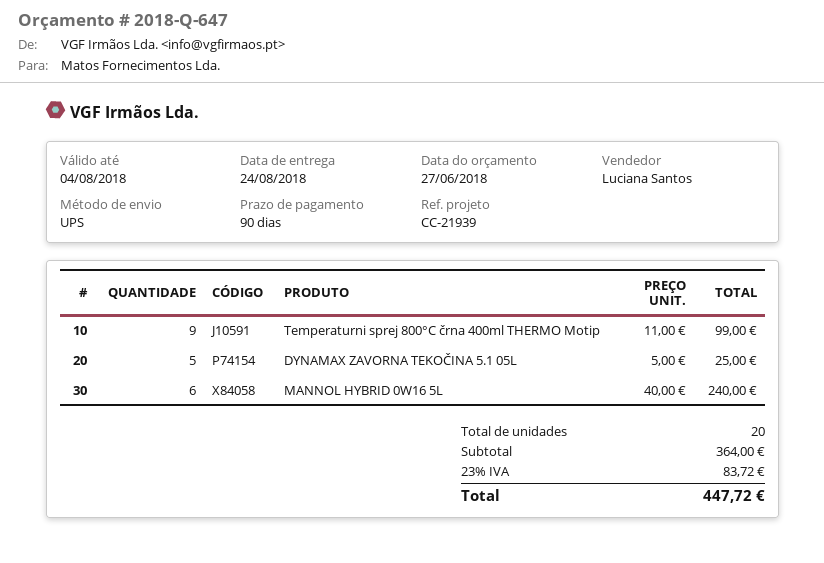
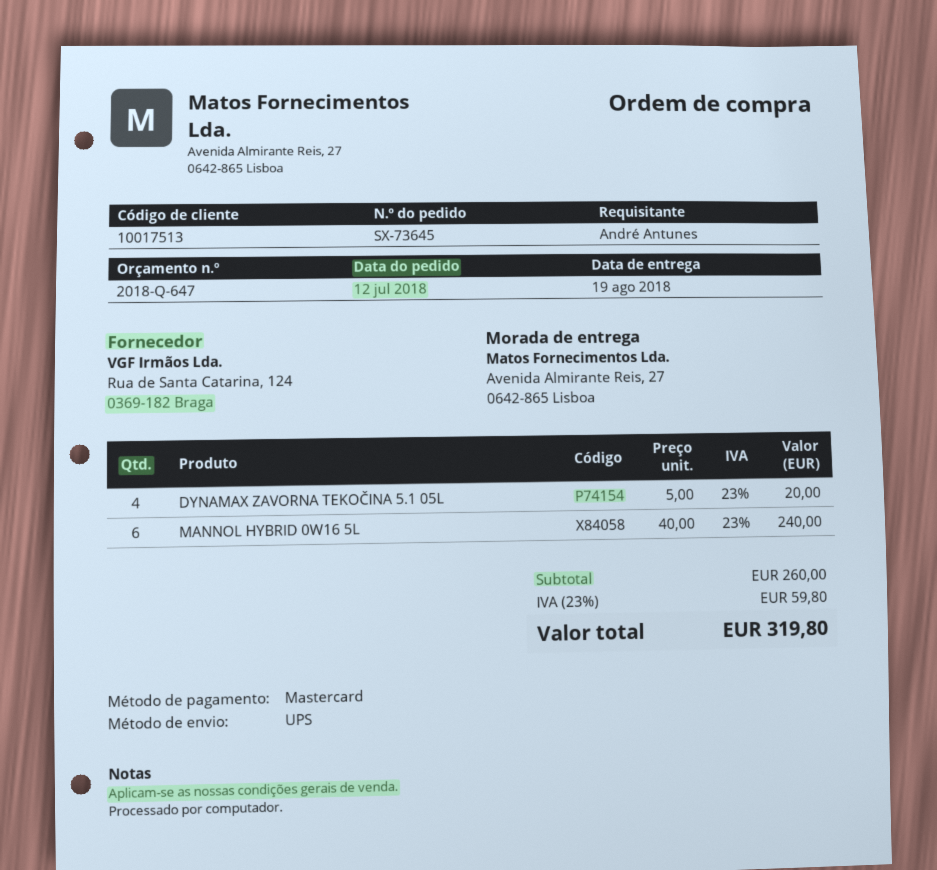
delivery date: 2018-08-24 -> 2018-08-19
Temperaturni sprej 800°C črna 400ml THERMO Motip: 9 x 11.00 = 99.00 -> none
DYNAMAX ZAVORNA TEKOČINA 5.1 05L: 5 x 5.00 = 25.00 -> 4 x 5.00 = 20.00
subtotal: 364.00 -> 260.00
tax: 23% = 83.72 -> 23% = 59.80
total: 447.72 -> 319.80

